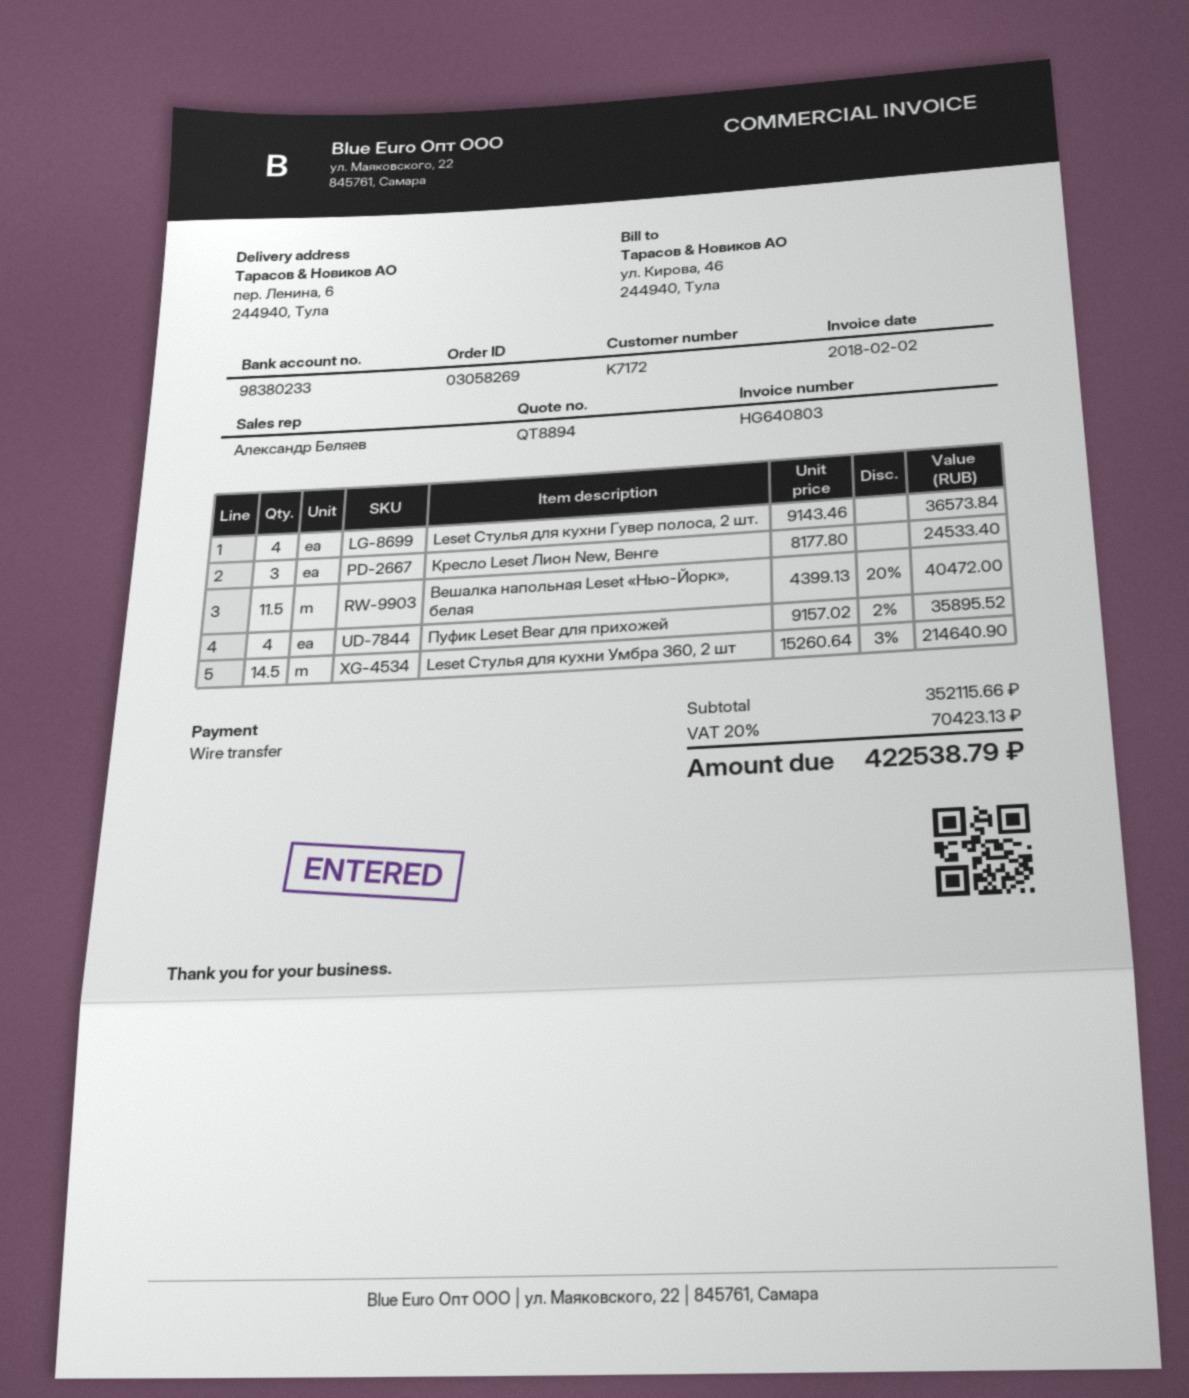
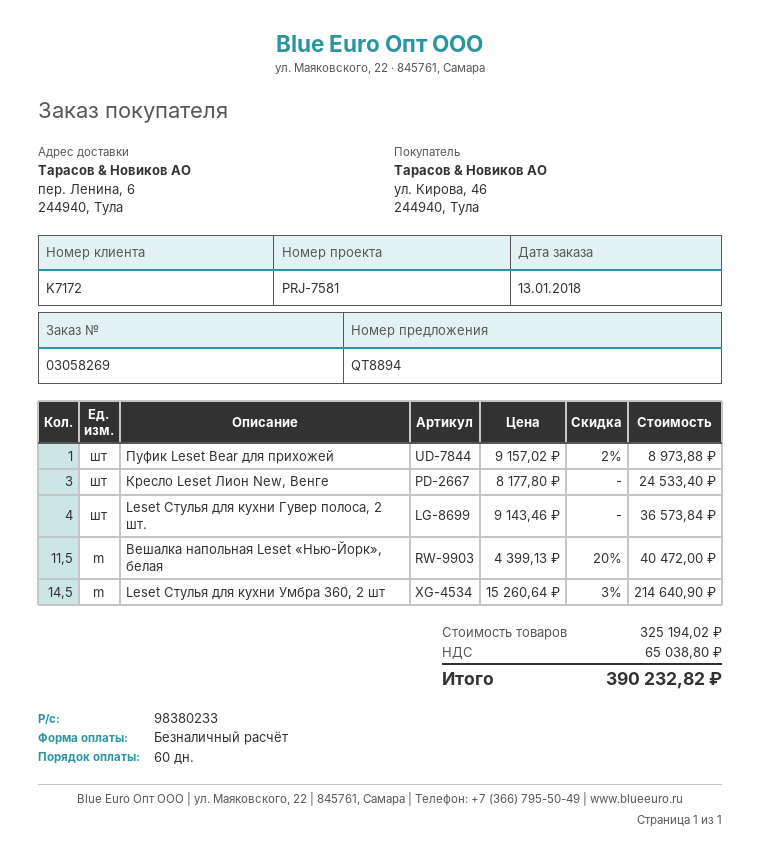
Пуфик Leset Bear для прихожей: 4 x 9157.02 - 2% = 35895.52 -> 1 x 9157.02 - 2% = 8973.88
subtotal: 352115.66 -> 325194.02
tax: 70423.13 -> 65038.80
total: 422538.79 -> 390232.82

